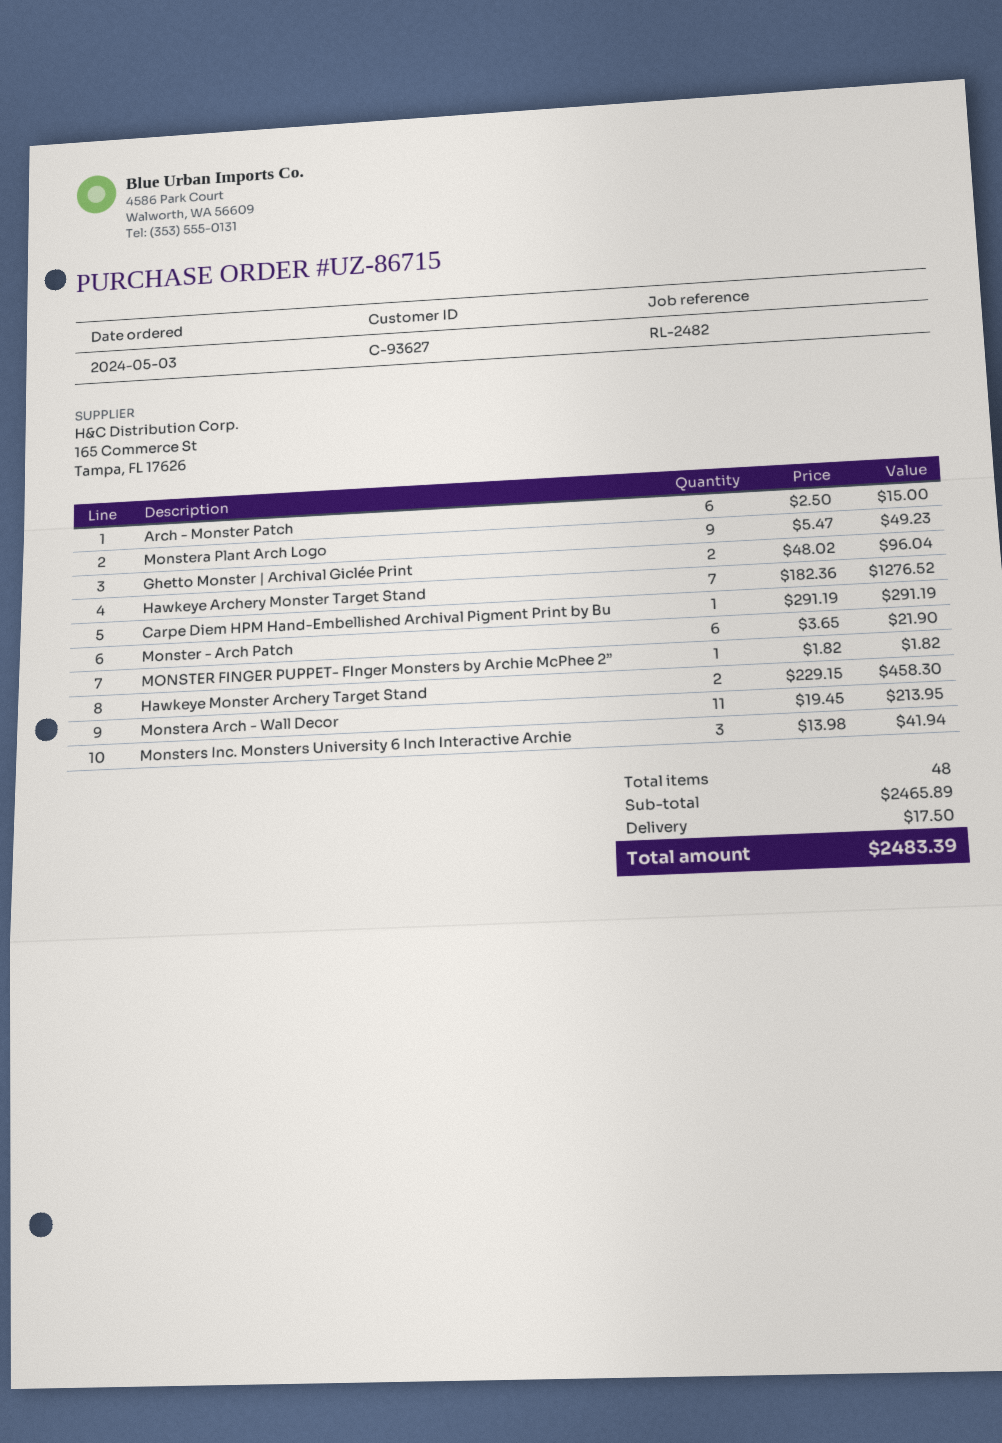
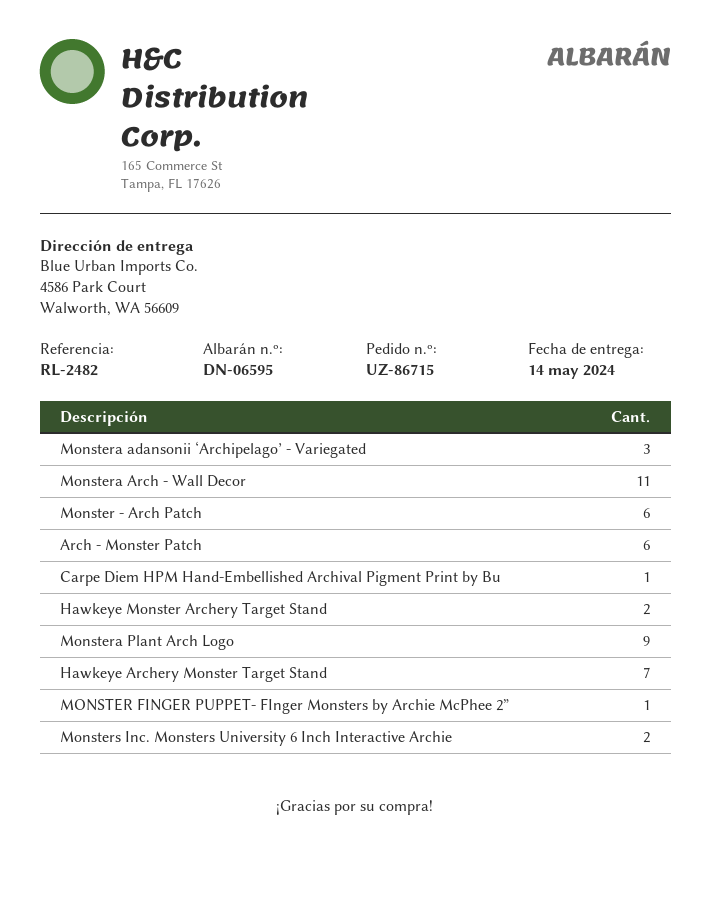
Ghetto Monster | Archival Giclée Print: 2 -> none
Monsters Inc. Monsters University 6 Inch Interactive Archie: 3 -> 2
Monstera adansonii ‘Archipelago’ - Variegated: none -> 3

